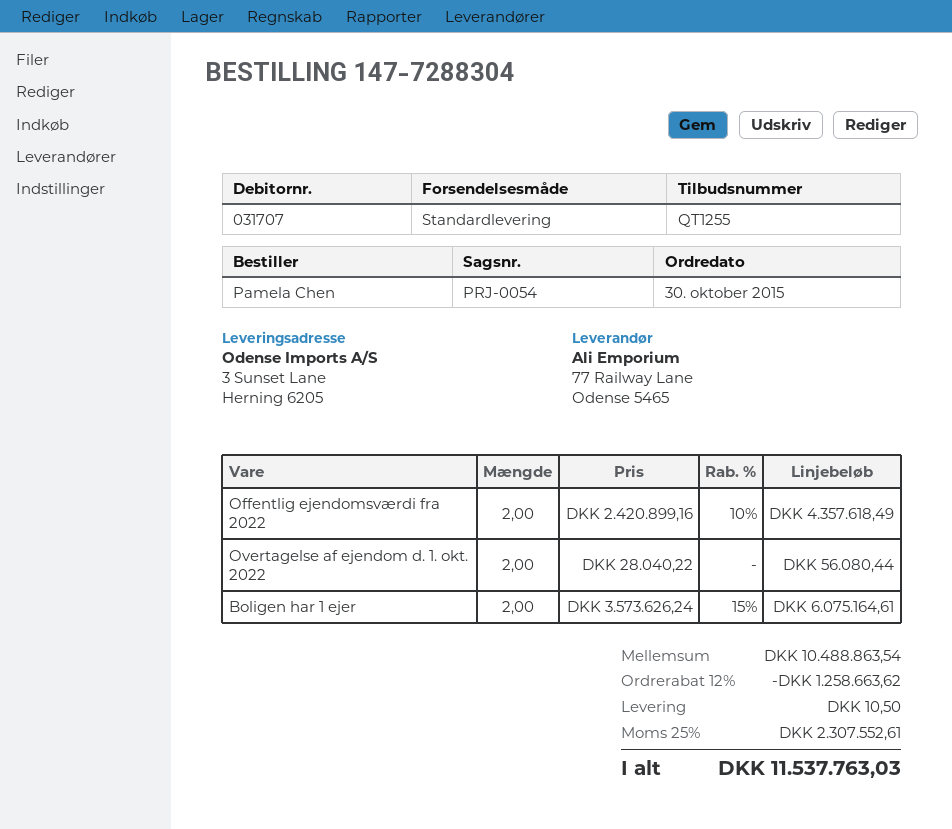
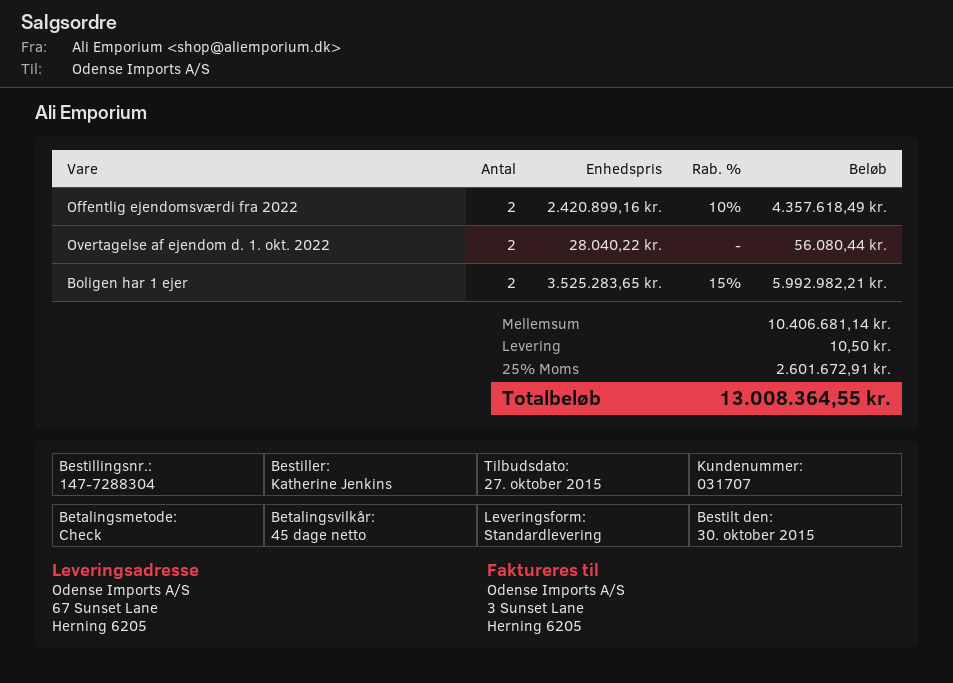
ordered by: Pamela Chen -> Katherine Jenkins
ship to: 3 Sunset Lane, Herning 6205 -> 67 Sunset Lane, Herning 6205
Boligen har 1 ejer: 2 x 3573626.24 - 15% = 6075164.61 -> 2 x 3525283.65 - 15% = 5992982.21
subtotal: 10488863.54 -> 10406681.14
discount: 12% = 1258663.62 -> none
tax: 25% = 2307552.61 -> 25% = 2601672.91
total: 11537763.03 -> 13008364.55

